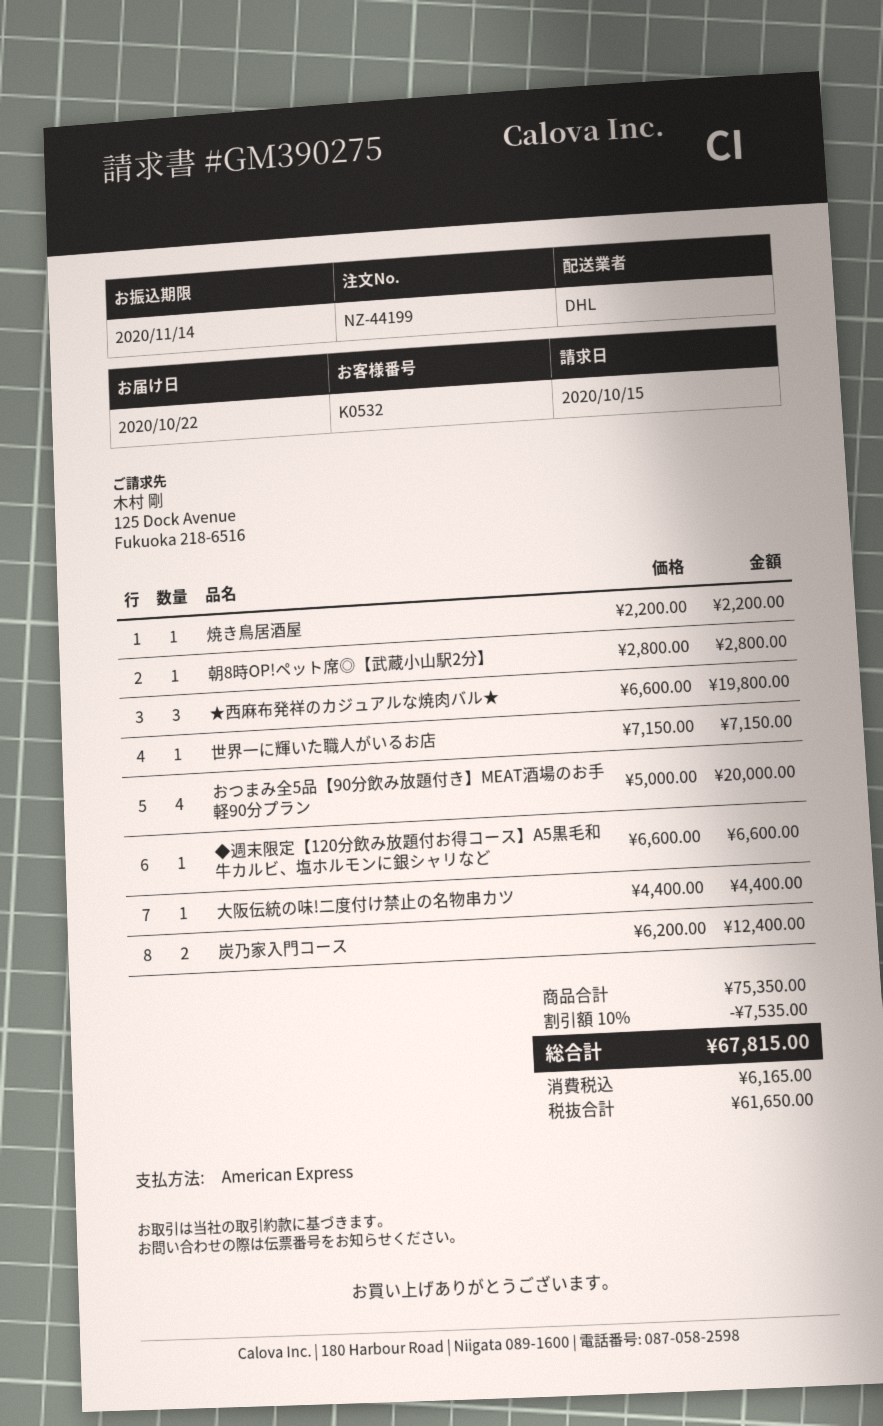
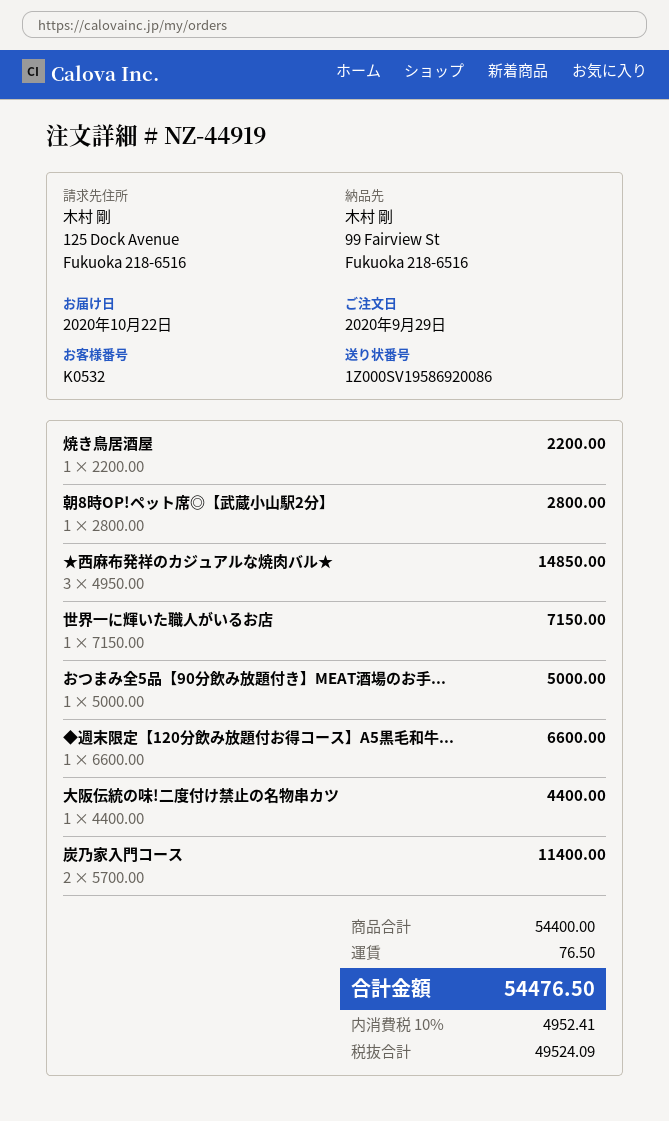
order number: NZ-44199 -> NZ-44919
★西麻布発祥のカジュアルな焼肉バル★: 3 x 6600.00 = 19800.00 -> 3 x 4950.00 = 14850.00
おつまみ全5品【90分飲み放題付き】MEAT酒場のお手軽90分プラン: 4 x 5000.00 = 20000.00 -> 1 x 5000.00 = 5000.00
炭乃家入門コース: 2 x 6200.00 = 12400.00 -> 2 x 5700.00 = 11400.00
subtotal: 75350.00 -> 54400.00
discount: 10% = 7535.00 -> none
shipping: none -> 76.50
net: 61650.00 -> 49524.09
tax: 6165.00 -> 4952.41
total: 67815.00 -> 54476.50

